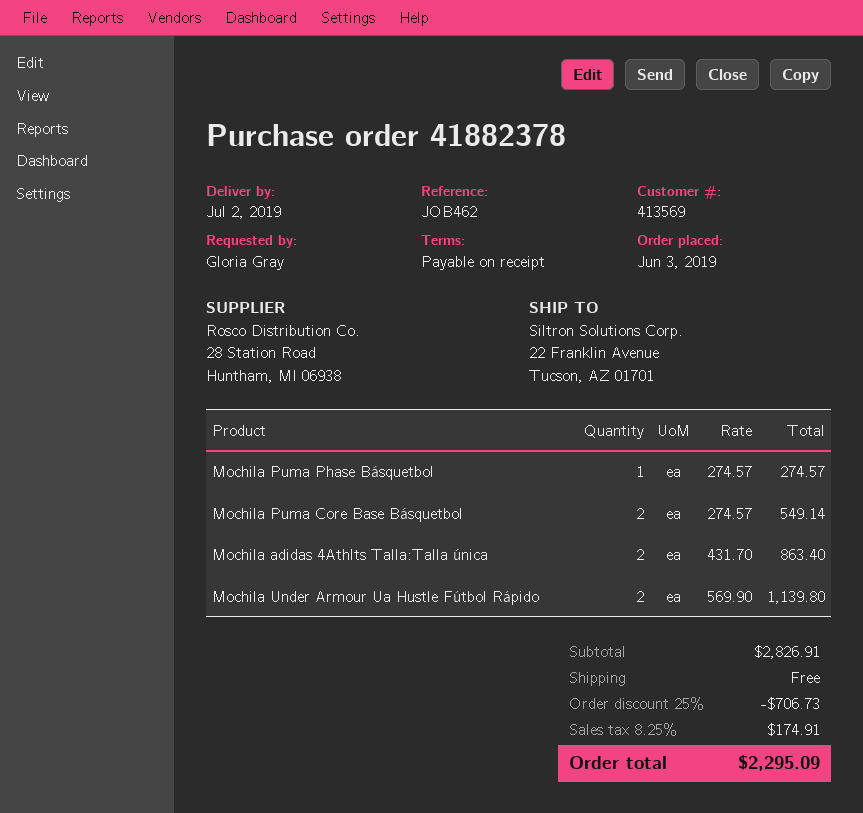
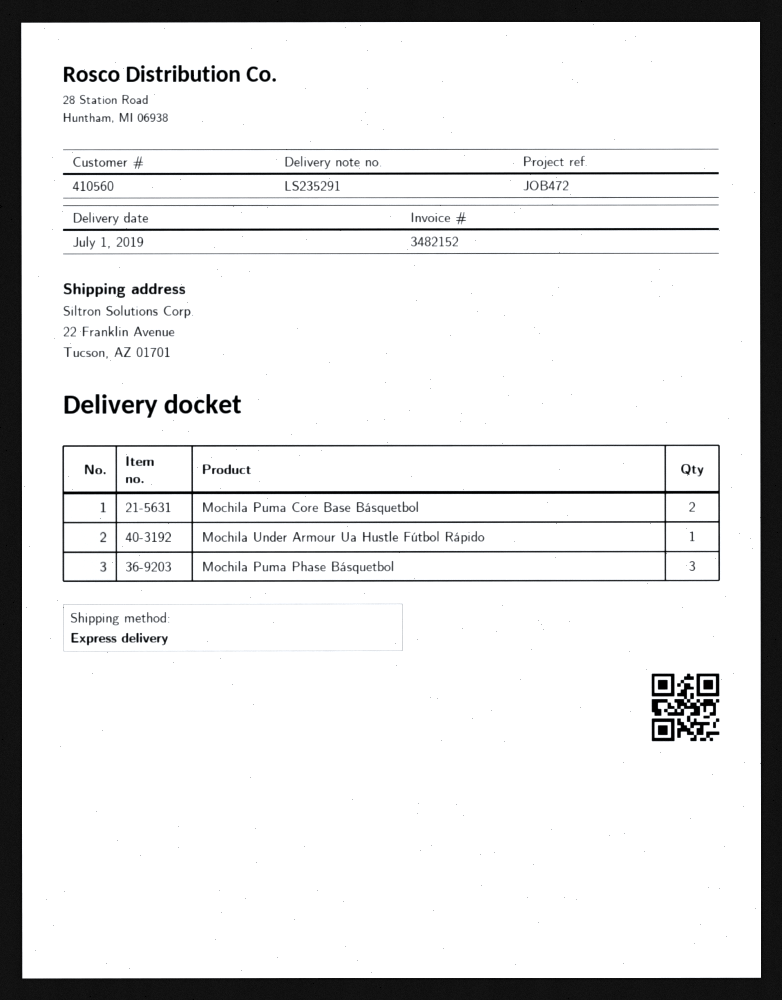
delivery date: 2019-07-02 -> 2019-07-01
customer number: 413569 -> 410560
reference: JOB462 -> JOB472
Mochila Puma Phase Básquetbol: 1 -> 3
Mochila adidas 4Athlts Talla:Talla única: 2 -> none
Mochila Under Armour Ua Hustle Fútbol Rápido: 2 -> 1

